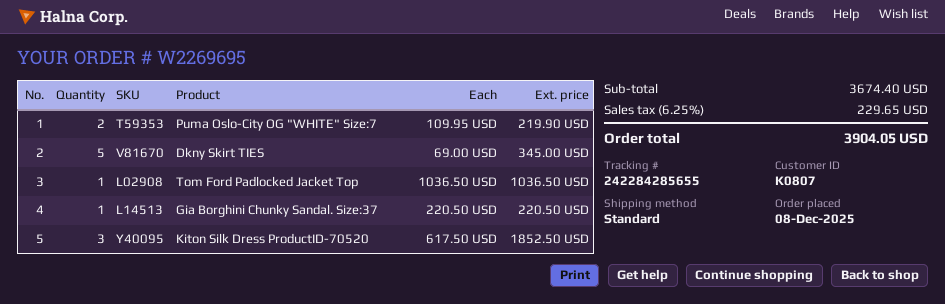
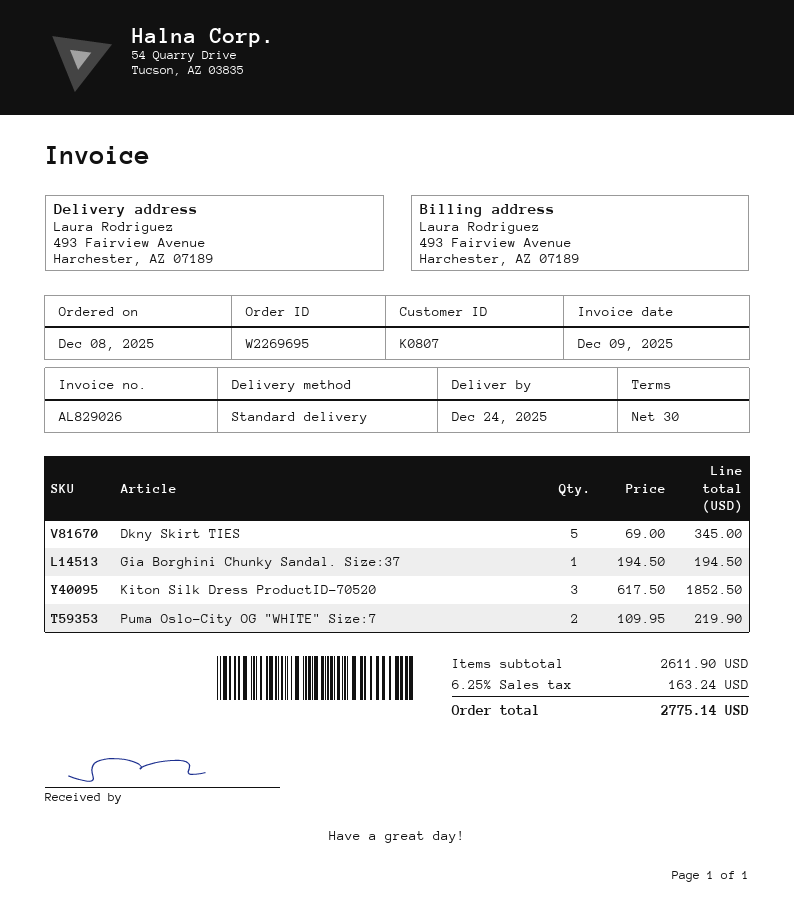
Tom Ford Padlocked Jacket Top: 1 x 1036.50 = 1036.50 -> none
Gia Borghini Chunky Sandal. Size:37: 1 x 220.50 = 220.50 -> 1 x 194.50 = 194.50
subtotal: 3674.40 -> 2611.90
tax: 6.25% = 229.65 -> 6.25% = 163.24
total: 3904.05 -> 2775.14

